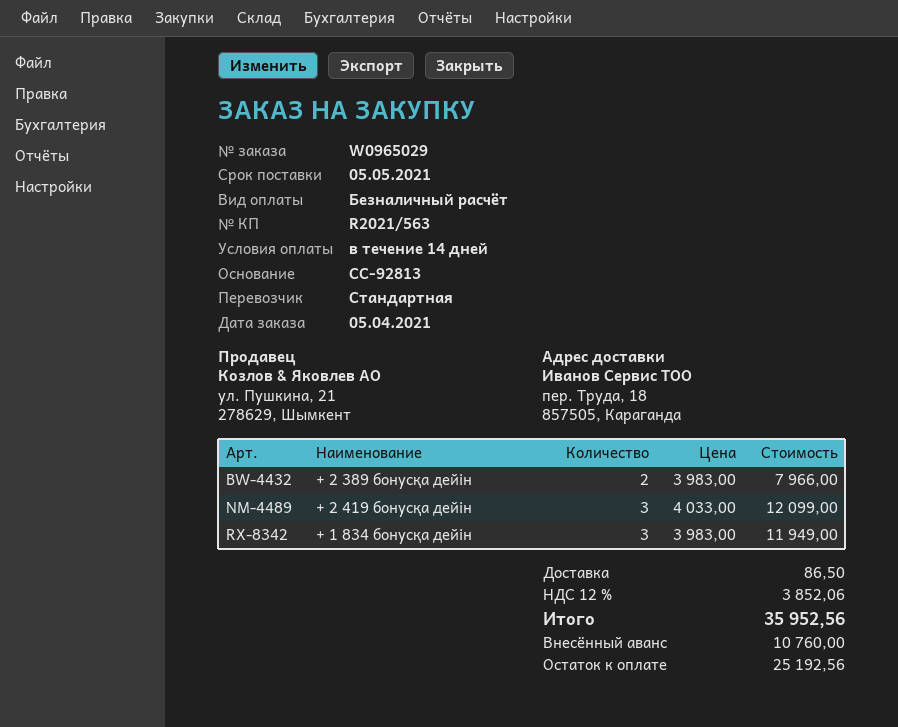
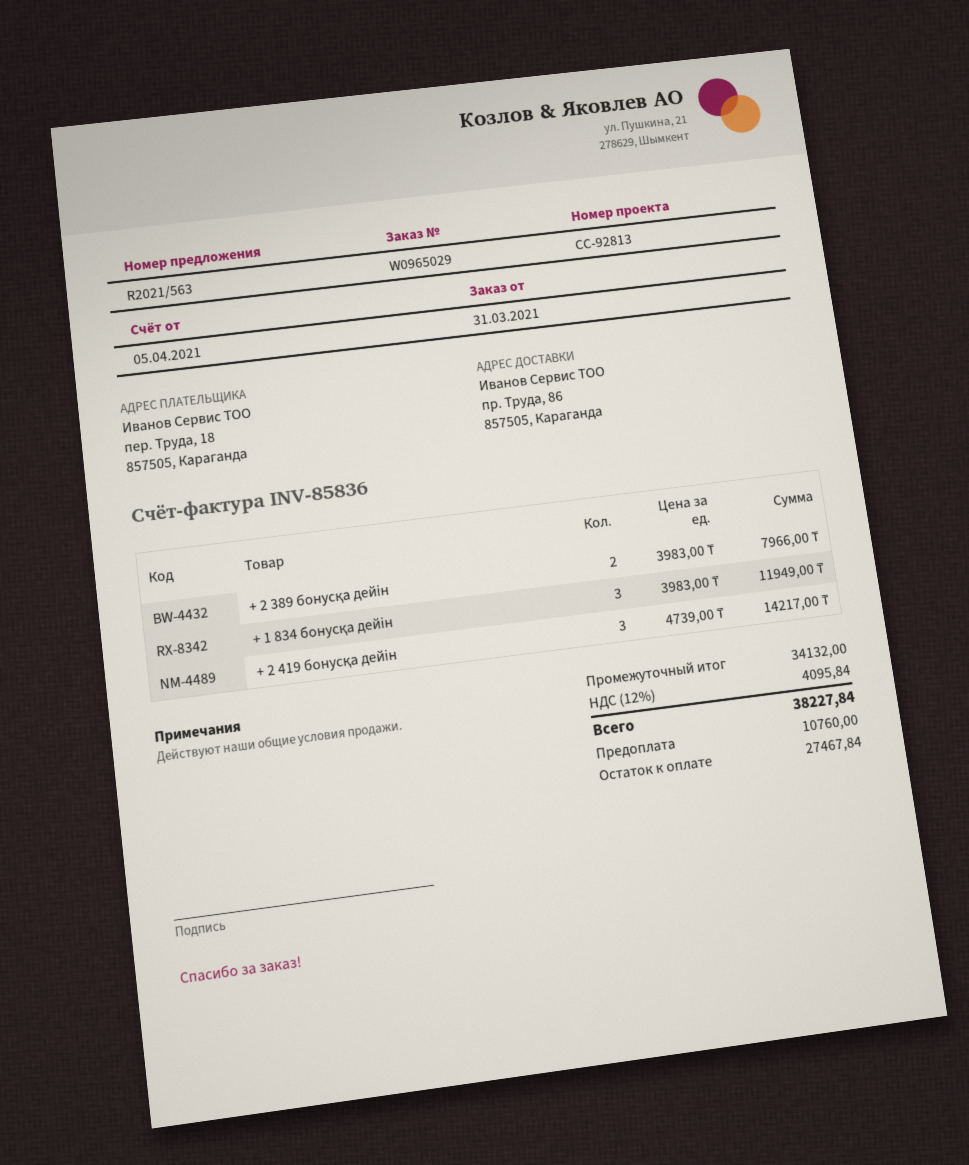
order date: 2021-04-05 -> 2021-03-31
ship to: пер. Труда, 18, 857505, Караганда -> пр. Труда, 86, 857505, Караганда
+ 2 419 бонусқа дейін: 3 x 4033.00 = 12099.00 -> 3 x 4739.00 = 14217.00
shipping: 86.50 -> none
tax: 12% = 3852.06 -> 12% = 4095.84
total: 35952.56 -> 38227.84
balance: 25192.56 -> 27467.84

